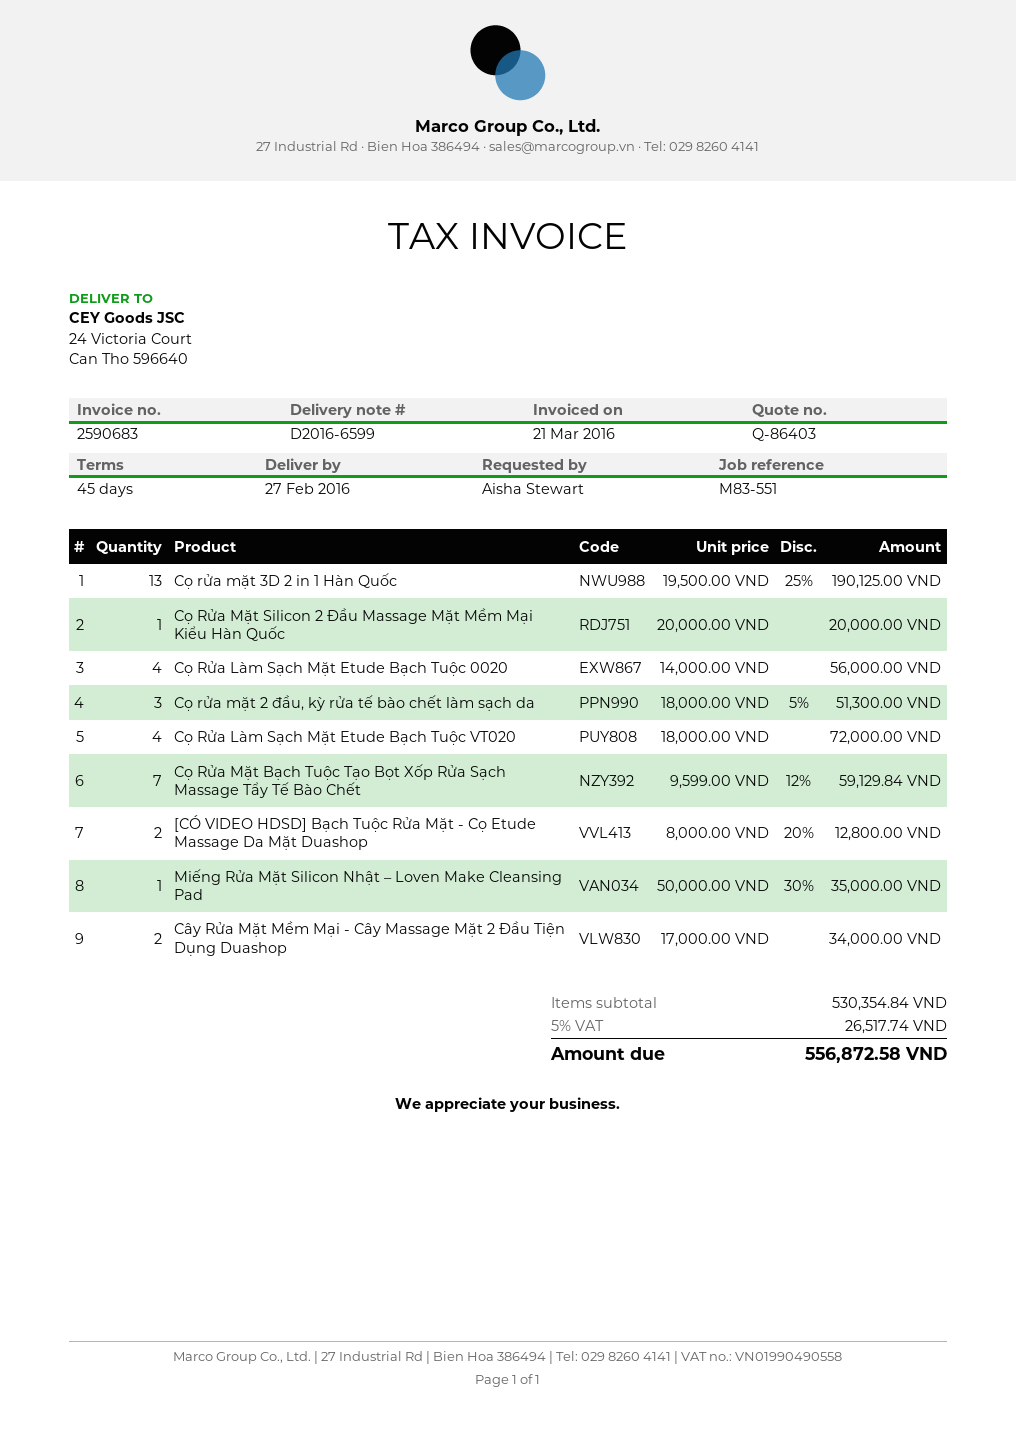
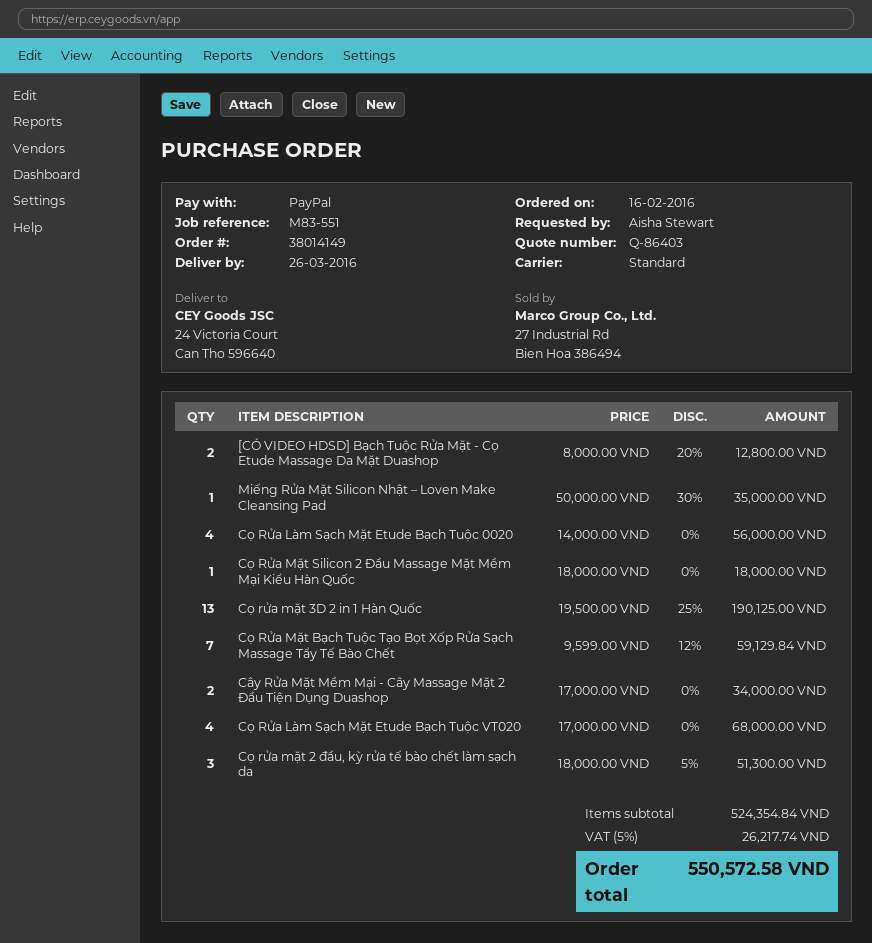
delivery date: 2016-02-27 -> 2016-03-26
Cọ Rửa Mặt Silicon 2 Đầu Massage Mặt Mềm Mại Kiểu Hàn Quốc: 1 x 20000.00 = 20000.00 -> 1 x 18000.00 = 18000.00
Cọ Rửa Làm Sạch Mặt Etude Bạch Tuộc VT020: 4 x 18000.00 = 72000.00 -> 4 x 17000.00 = 68000.00
subtotal: 530354.84 -> 524354.84
tax: 5% = 26517.74 -> 5% = 26217.74
total: 556872.58 -> 550572.58

